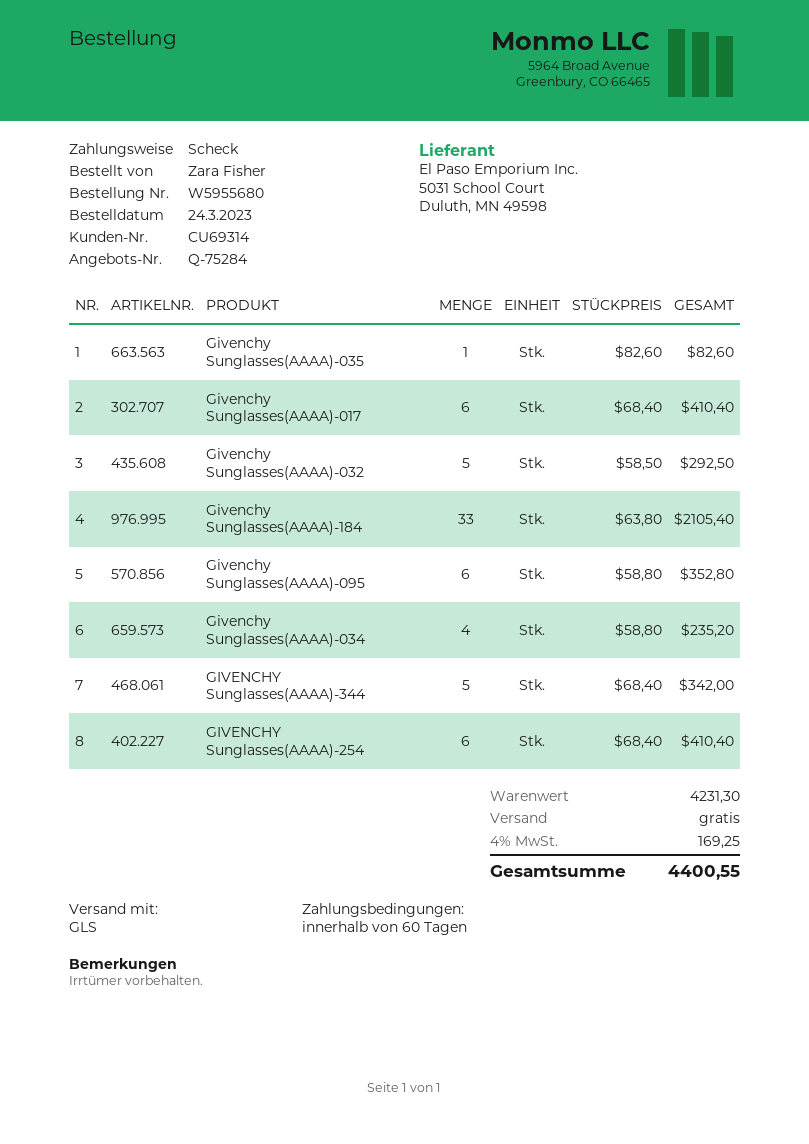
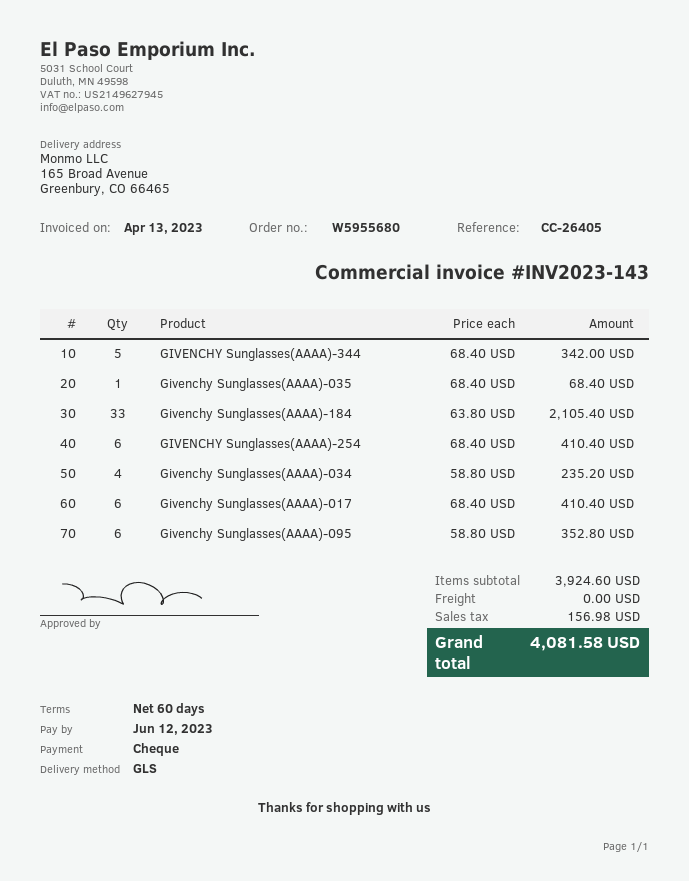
Givenchy Sunglasses(AAAA)-035: 1 x 82.60 = 82.60 -> 1 x 68.40 = 68.40
Givenchy Sunglasses(AAAA)-032: 5 x 58.50 = 292.50 -> none
subtotal: 4231.30 -> 3924.60
tax: 169.25 -> 156.98
total: 4400.55 -> 4081.58

